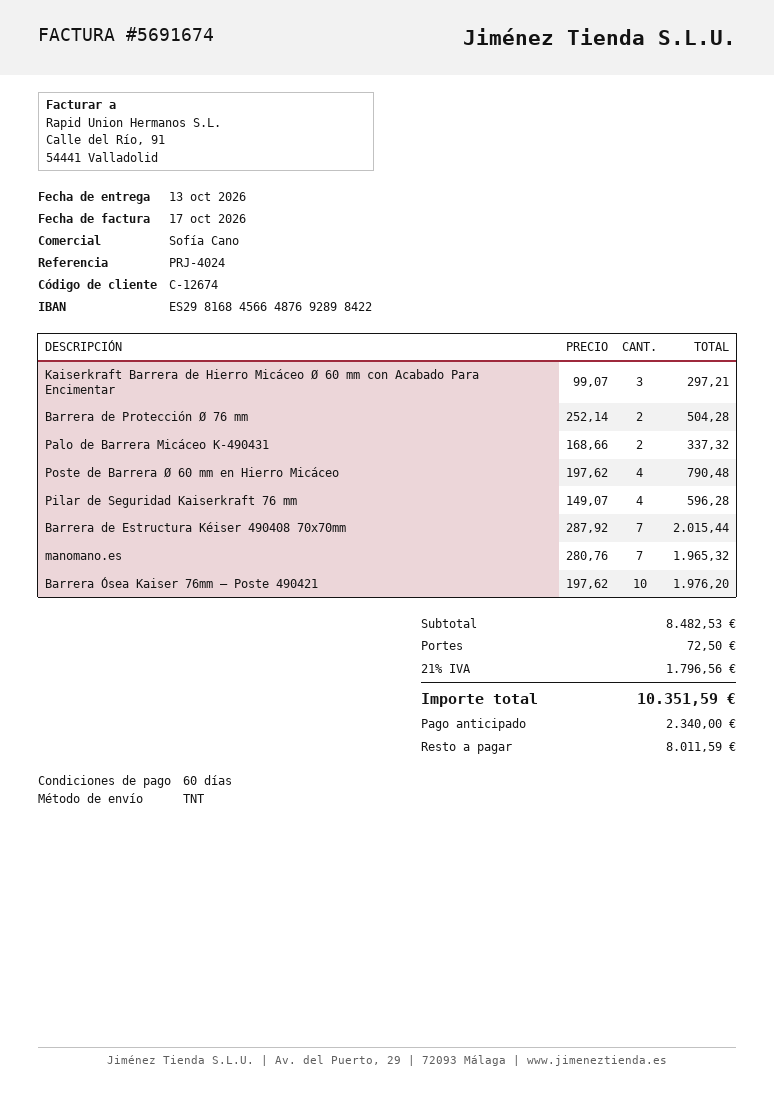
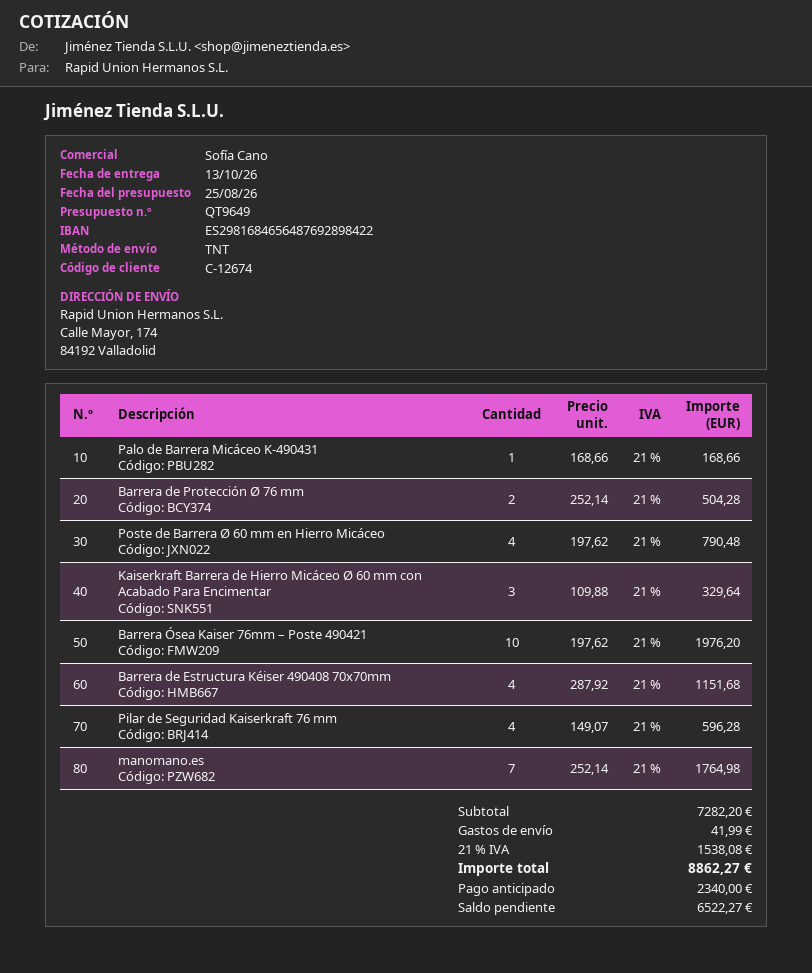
bank account: ES2981684566487692898422 -> ES2981684656487692898422
Kaiserkraft Barrera de Hierro Micáceo Ø 60 mm con Acabado Para Encimentar: 3 x 99.07 = 297.21 -> 3 x 109.88 = 329.64
Palo de Barrera Micáceo K‑490431: 2 x 168.66 = 337.32 -> 1 x 168.66 = 168.66
Barrera de Estructura Kéiser 490408 70x70mm: 7 x 287.92 = 2015.44 -> 4 x 287.92 = 1151.68
manomano.es: 7 x 280.76 = 1965.32 -> 7 x 252.14 = 1764.98
subtotal: 8482.53 -> 7282.20
shipping: 72.50 -> 41.99
tax: 21% = 1796.56 -> 21% = 1538.08
total: 10351.59 -> 8862.27
balance: 8011.59 -> 6522.27

